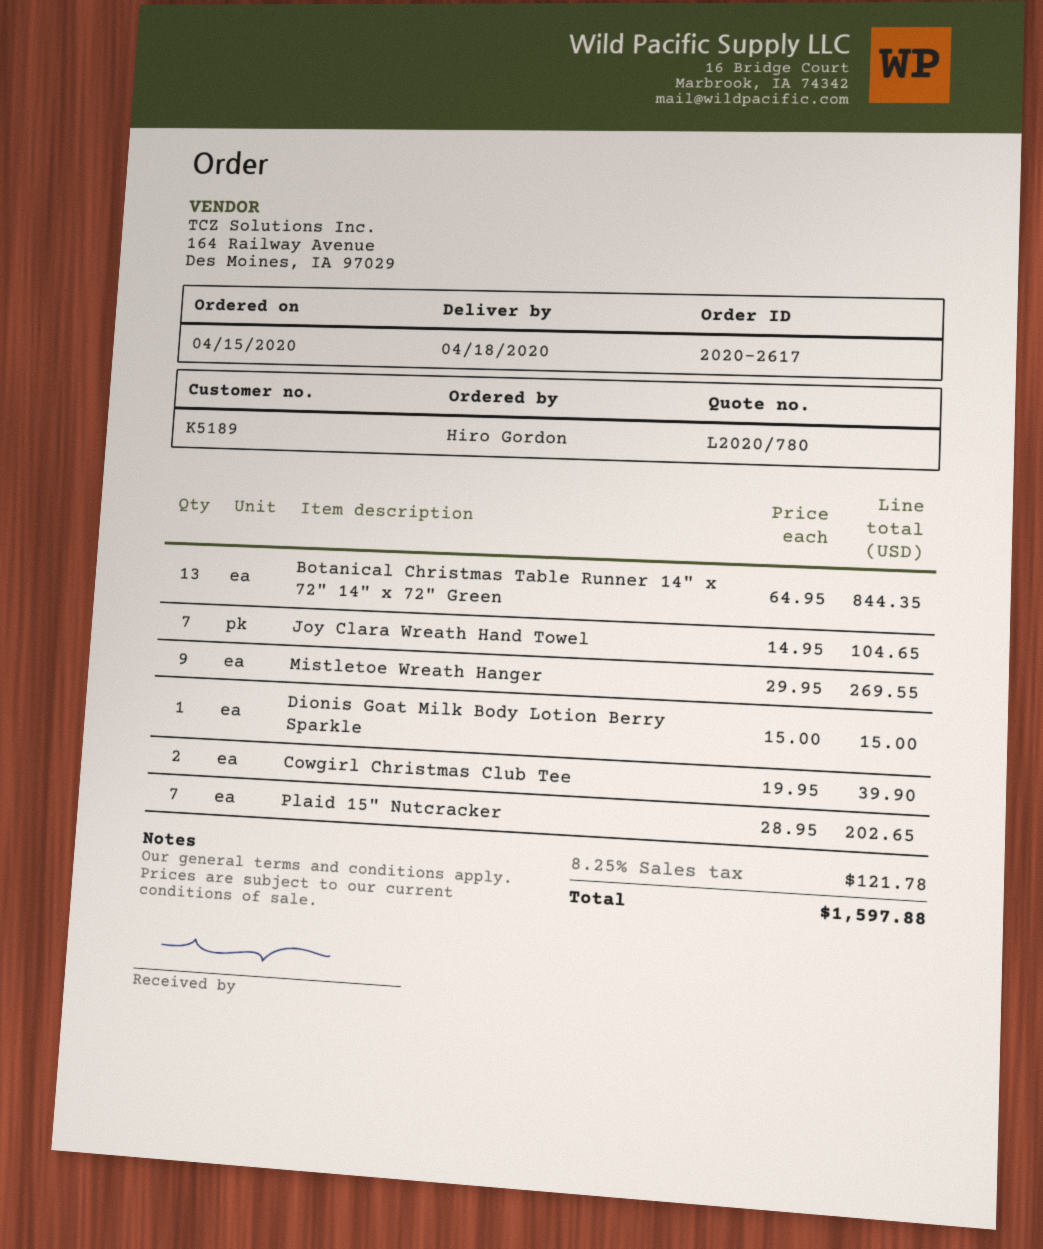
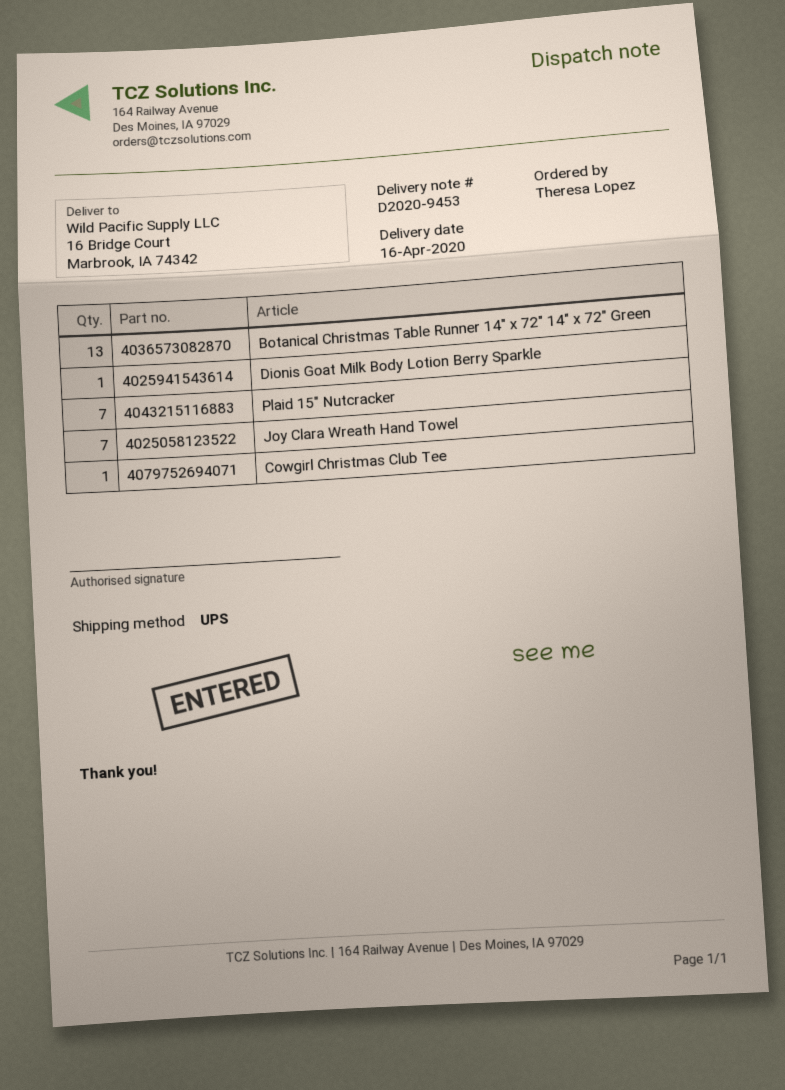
delivery date: 2020-04-18 -> 2020-04-16
ordered by: Hiro Gordon -> Theresa Lopez
Mistletoe Wreath Hanger: 9 -> none
Cowgirl Christmas Club Tee: 2 -> 1

